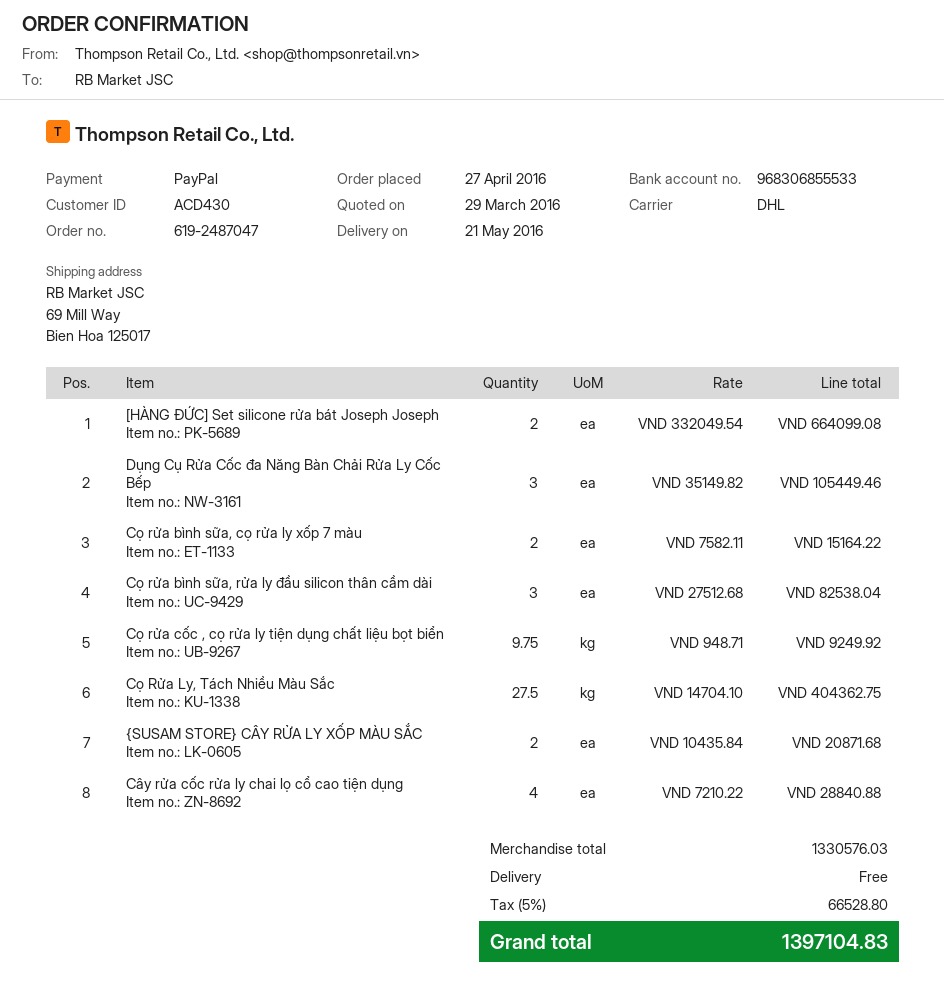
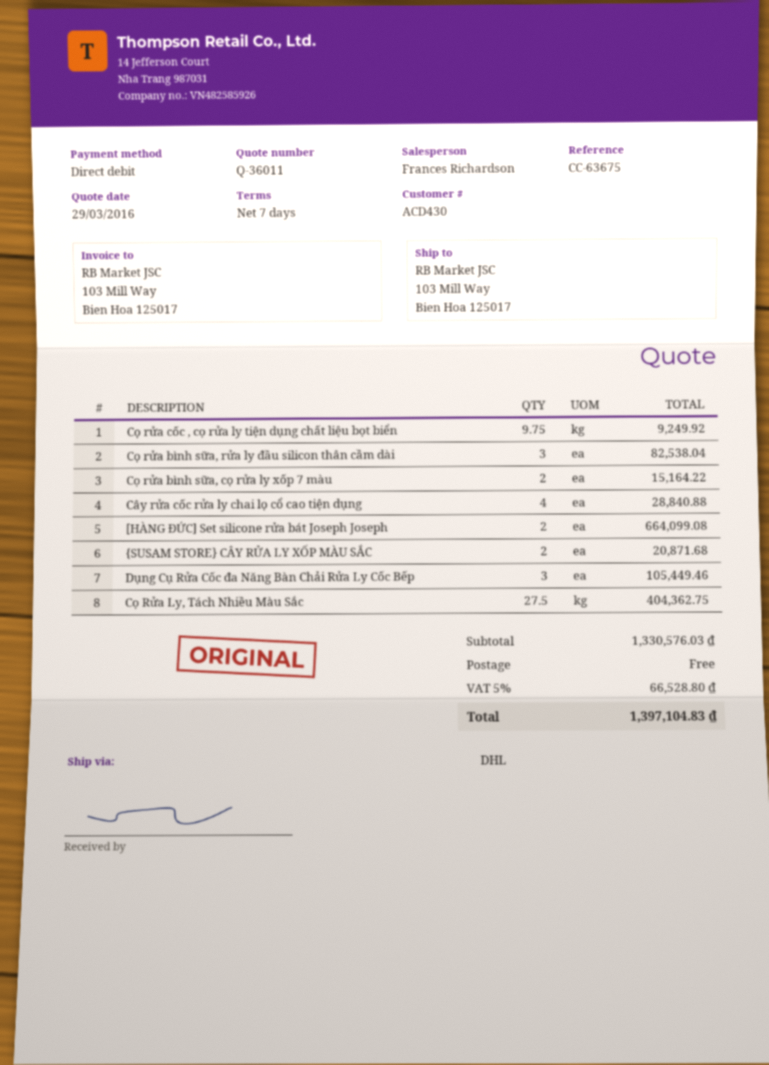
payment method: PayPal -> direct debit
ship to: 69 Mill Way, Bien Hoa 125017 -> 103 Mill Way, Bien Hoa 125017

